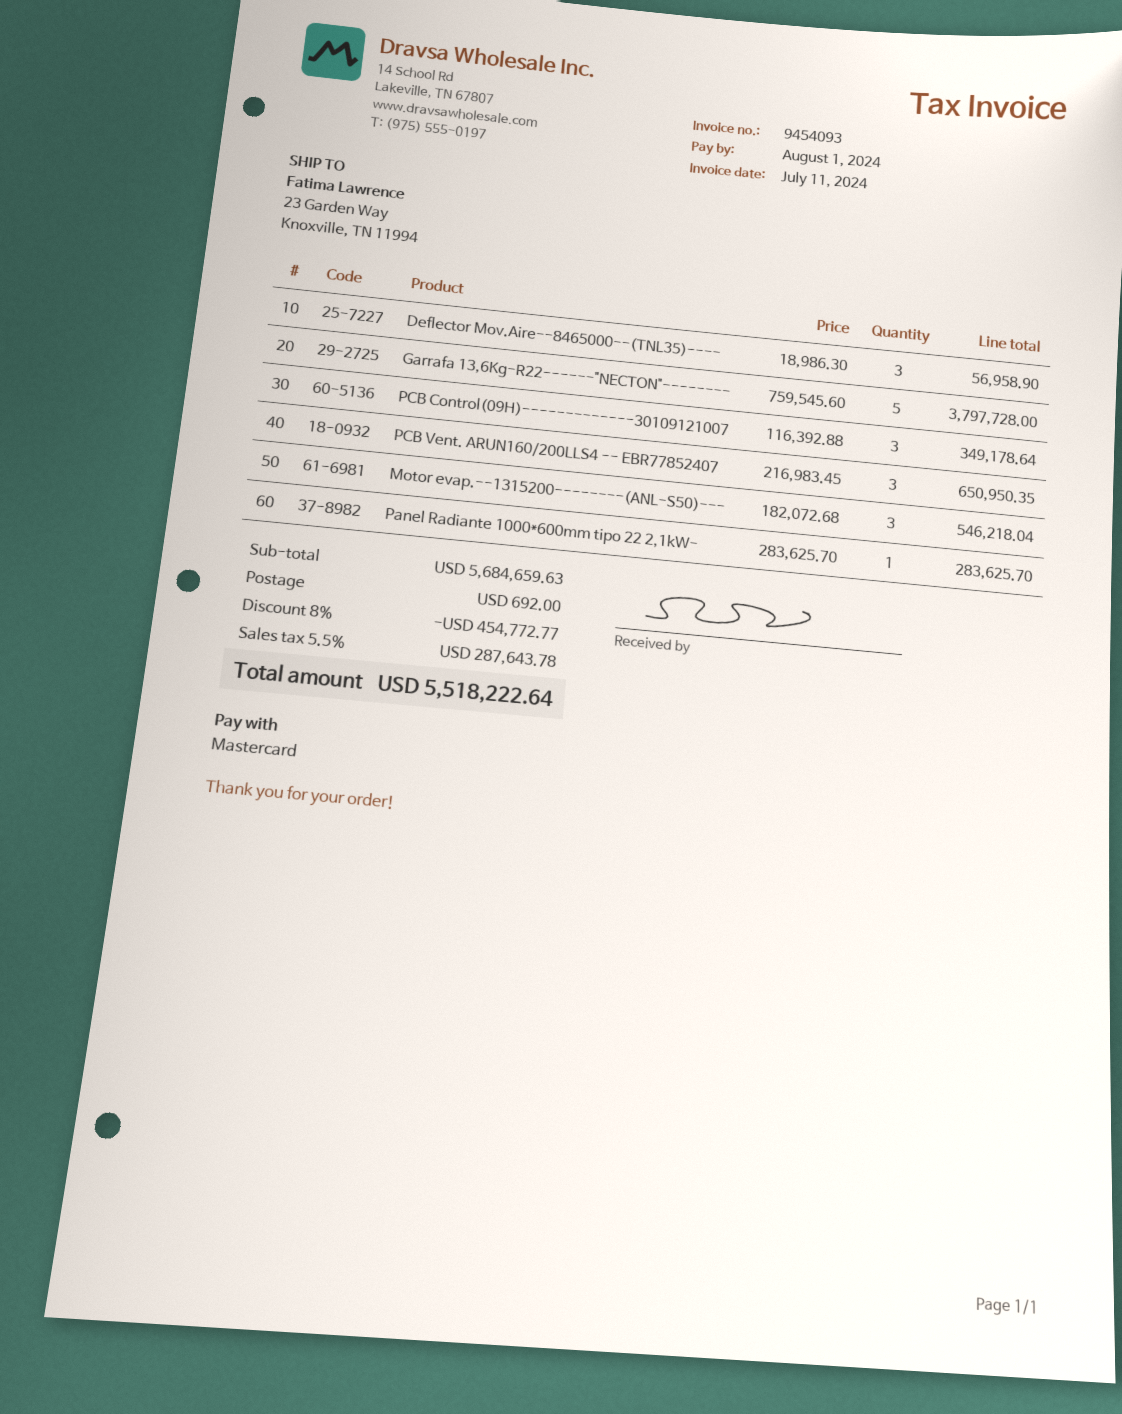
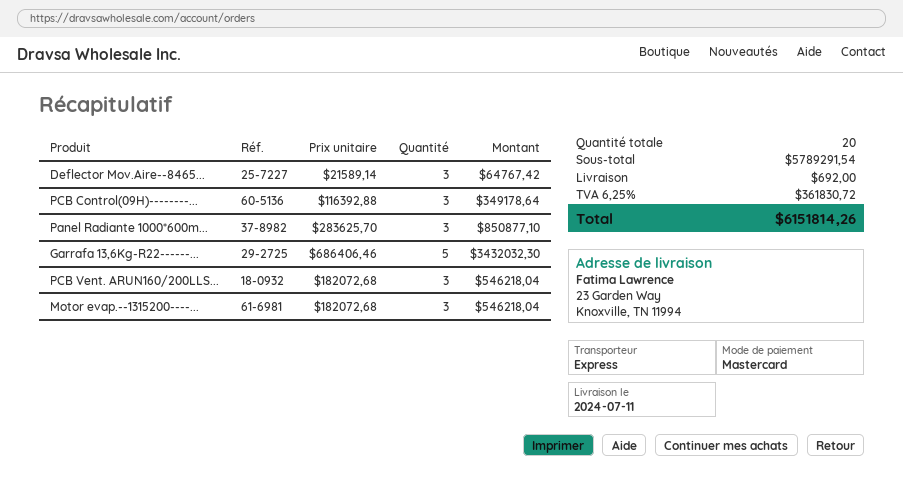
Deflector Mov.Aire--8465000--(TNL35)----: 3 x 18986.30 = 56958.90 -> 3 x 21589.14 = 64767.42
Garrafa 13,6Kg-R22------"NECTON"--------: 5 x 759545.60 = 3797728.00 -> 5 x 686406.46 = 3432032.30
PCB Vent. ARUN160/200LLS4 -- EBR77852407: 3 x 216983.45 = 650950.35 -> 3 x 182072.68 = 546218.04
Panel Radiante 1000*600mm tipo 22 2,1kW-: 1 x 283625.70 = 283625.70 -> 3 x 283625.70 = 850877.10
subtotal: 5684659.63 -> 5789291.54
discount: 8% = 454772.77 -> none
tax: 5.5% = 287643.78 -> 6.25% = 361830.72
total: 5518222.64 -> 6151814.26

